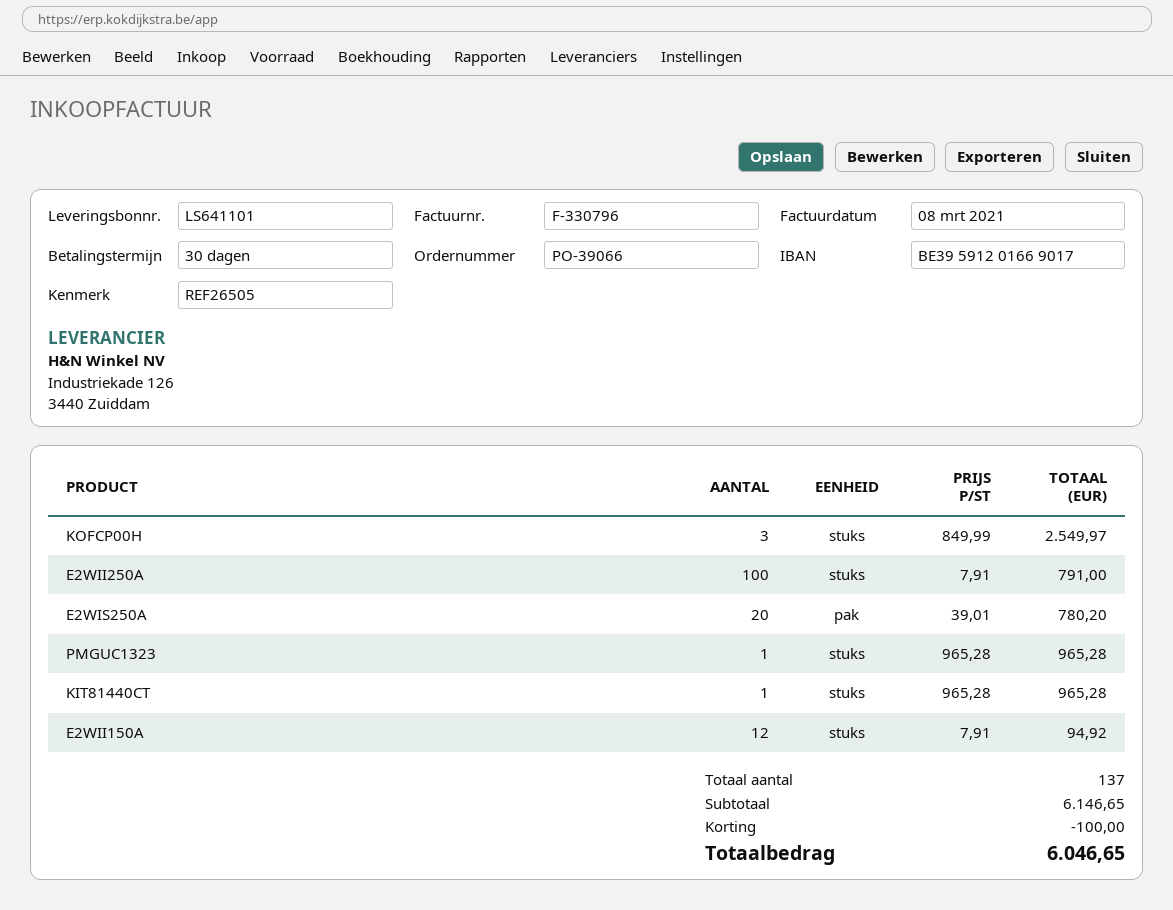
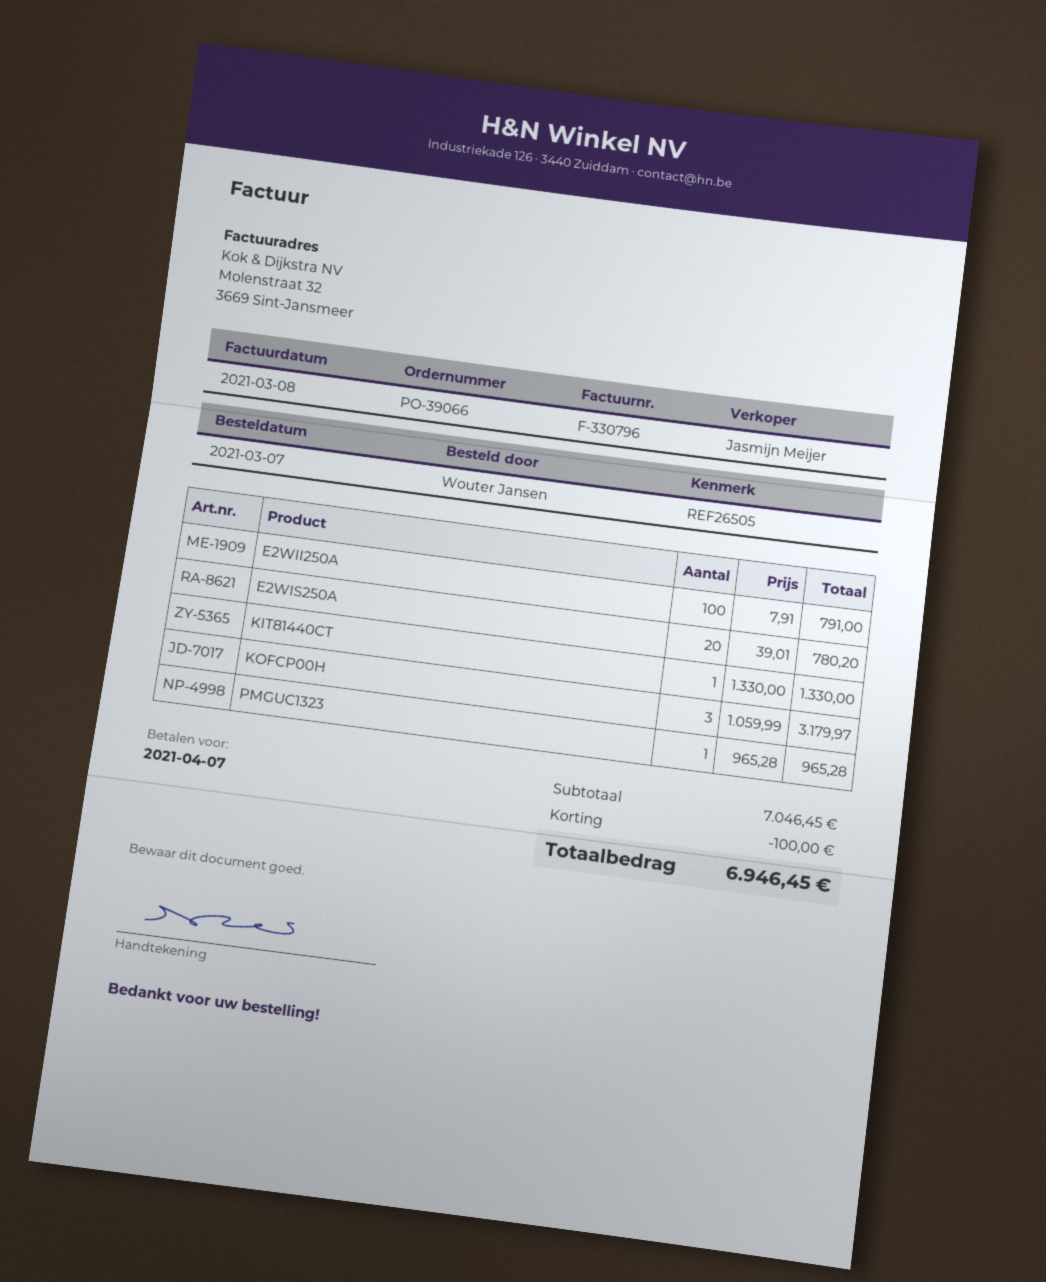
KOFCP00H: 3 x 849.99 = 2549.97 -> 3 x 1059.99 = 3179.97
KIT81440CT: 1 x 965.28 = 965.28 -> 1 x 1330.00 = 1330.00
E2WII150A: 12 x 7.91 = 94.92 -> none
subtotal: 6146.65 -> 7046.45
total: 6046.65 -> 6946.45

